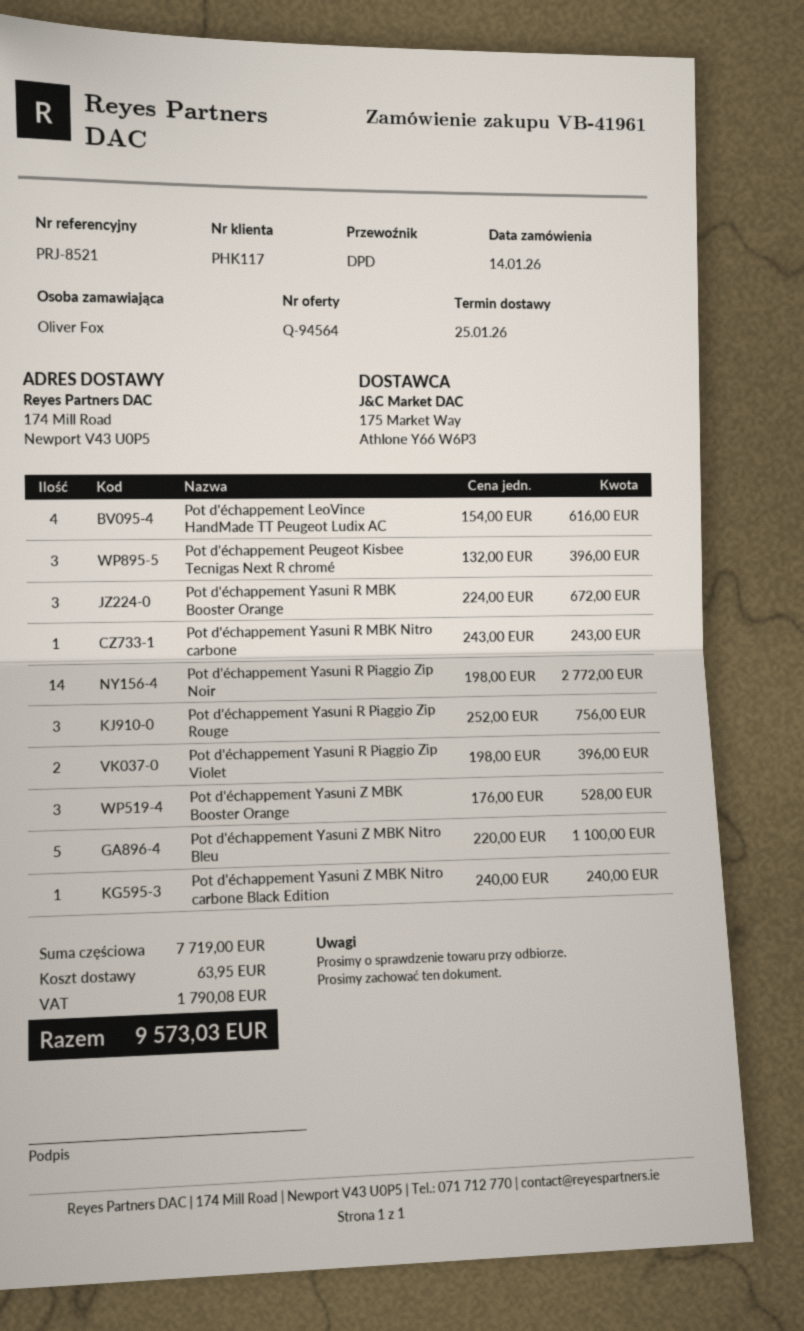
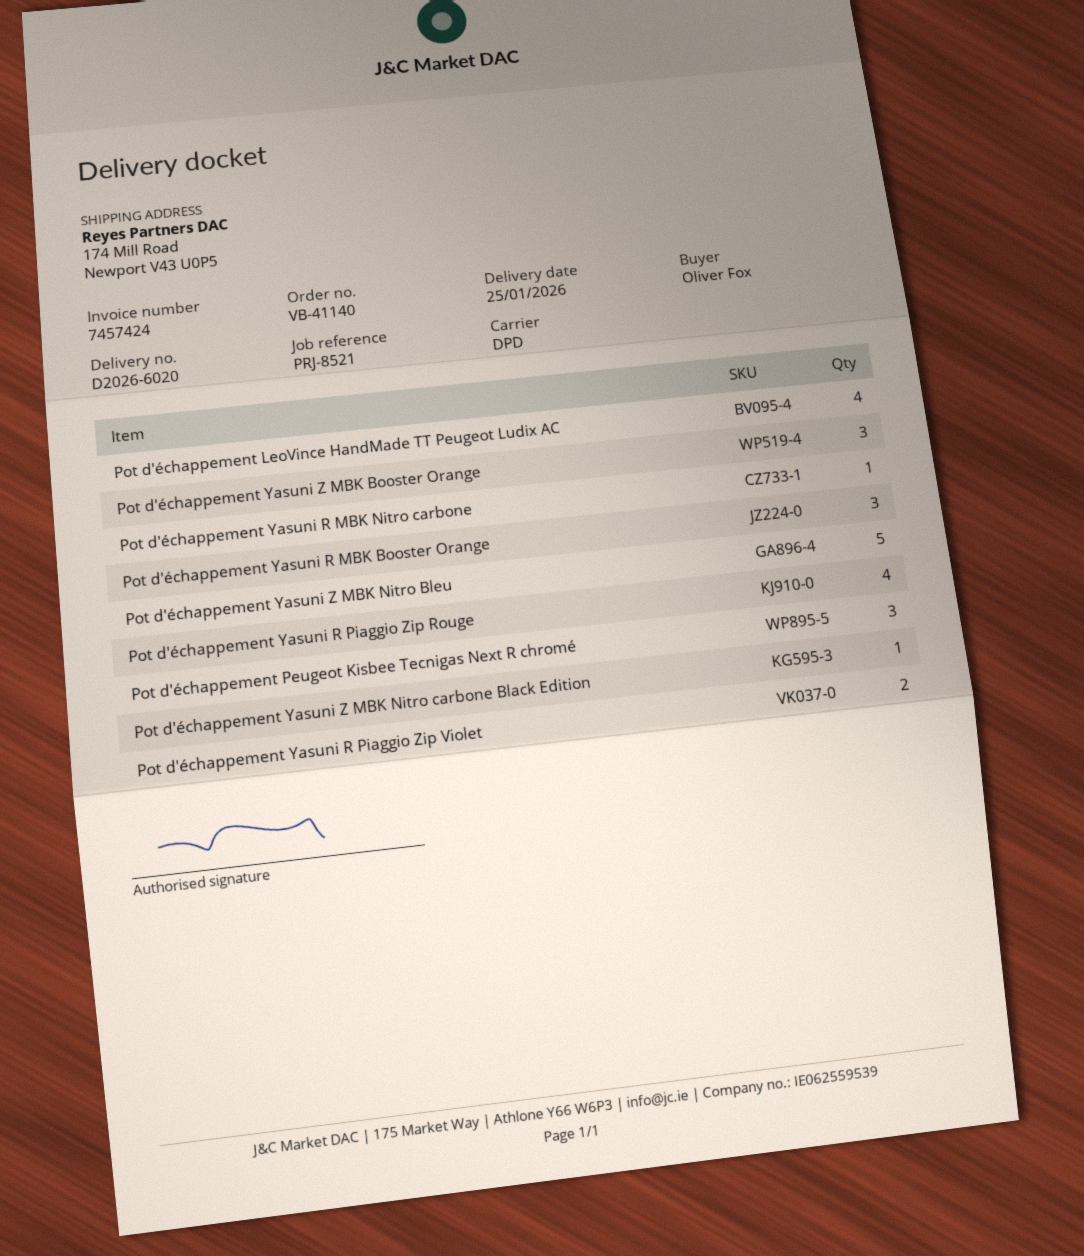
order number: VB-41961 -> VB-41140
Pot d'échappement Yasuni R Piaggio Zip Noir: 14 -> none
Pot d'échappement Yasuni R Piaggio Zip Rouge: 3 -> 4

